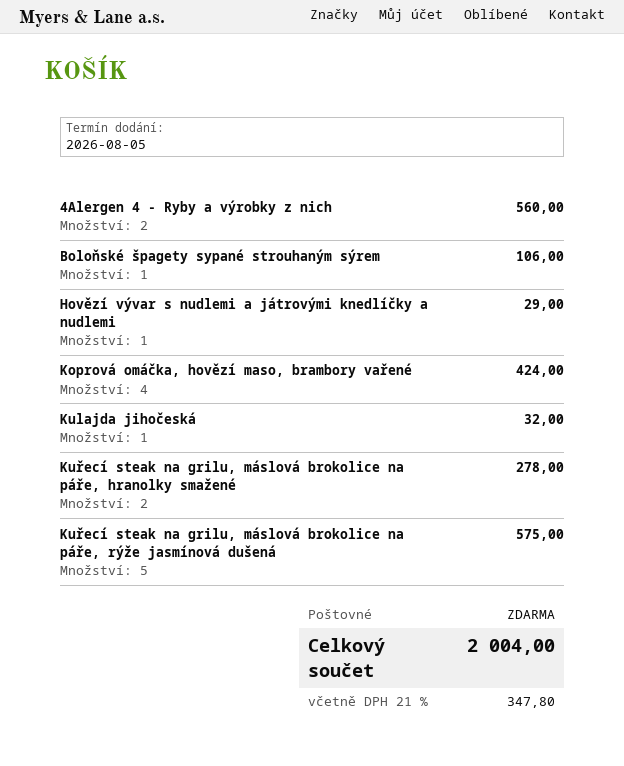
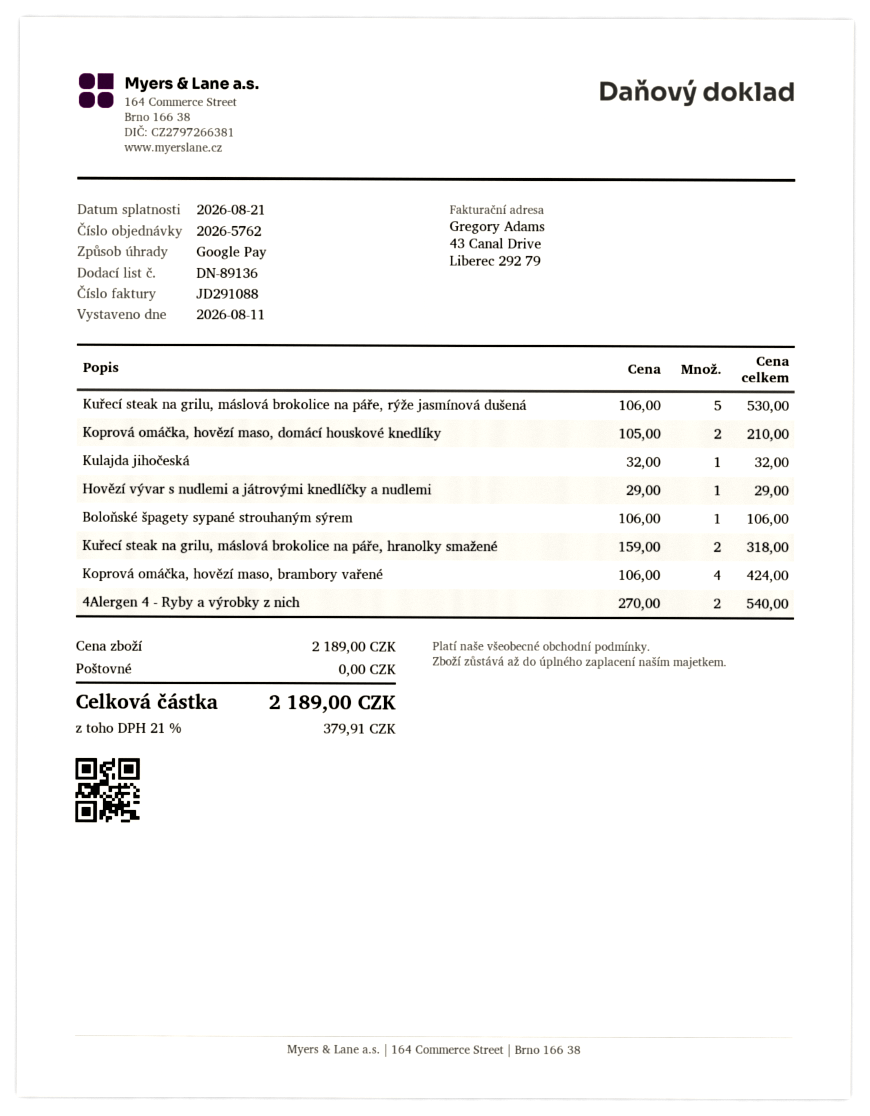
4Alergen 4 - Ryby a výrobky z nich: 2 for 560.00 -> 2 for 540.00
Kuřecí steak na grilu, máslová brokolice na páře, hranolky smažené: 2 for 278.00 -> 2 for 318.00
Kuřecí steak na grilu, máslová brokolice na páře, rýže jasmínová dušená: 5 for 575.00 -> 5 for 530.00
Koprová omáčka, hovězí maso, domácí houskové knedlíky: none -> 2 for 210.00
tax: 21% = 347.80 -> 21% = 379.91
total: 2004.00 -> 2189.00

